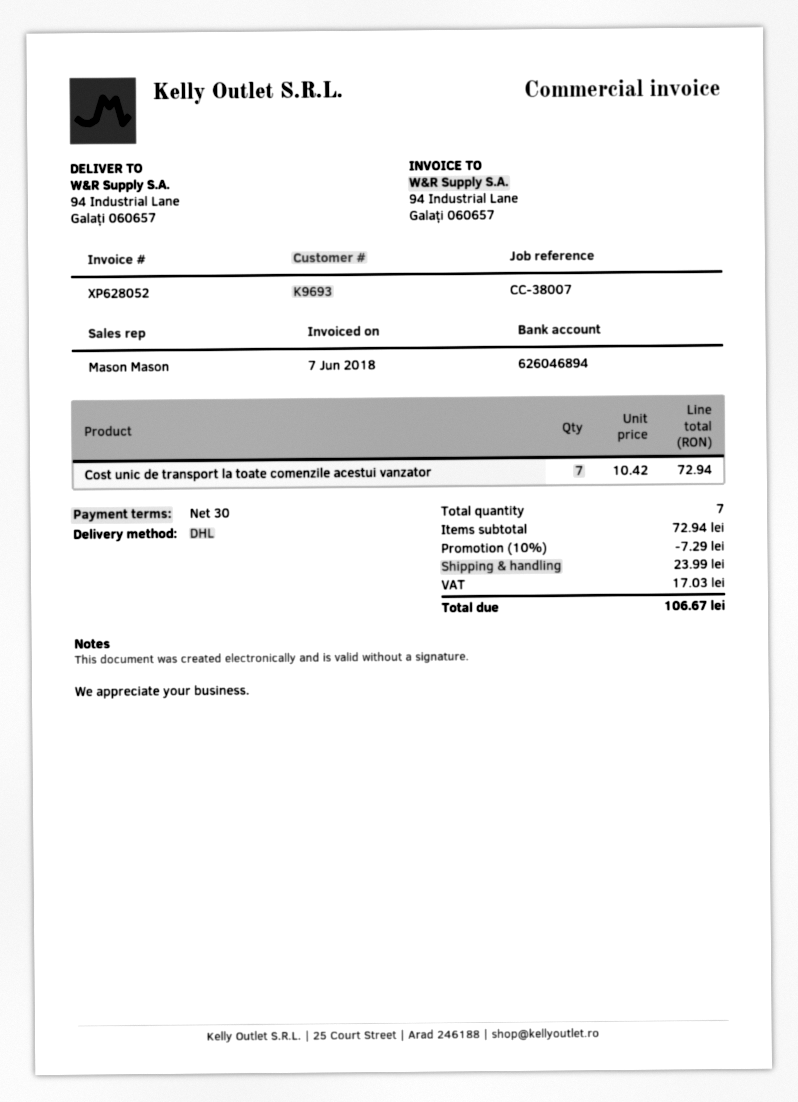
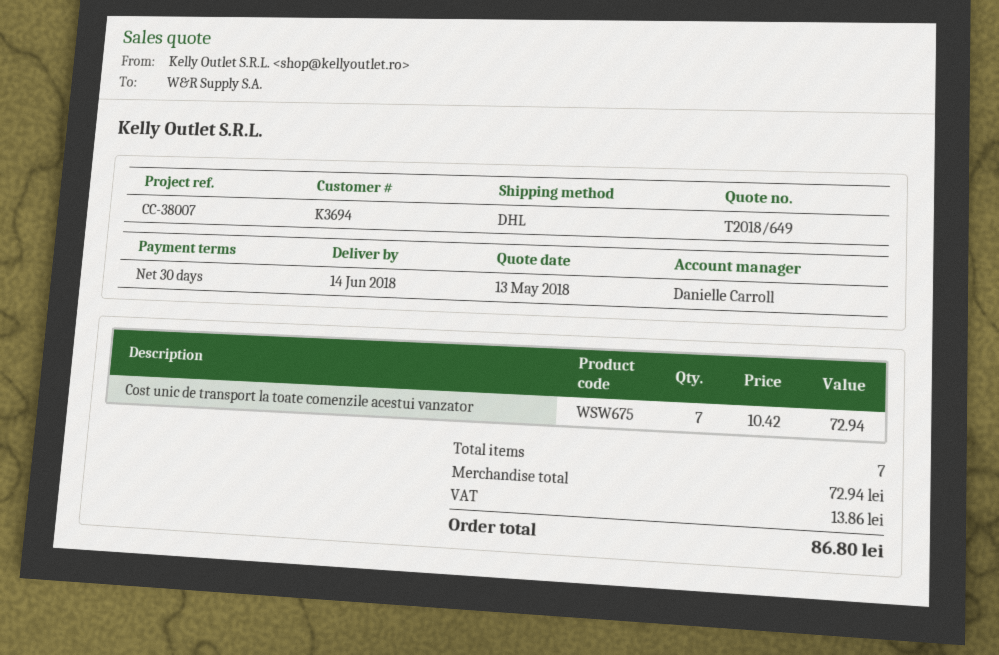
customer number: K9693 -> K3694
sales rep: Mason Mason -> Danielle Carroll
discount: 10% = 7.29 -> none
shipping: 23.99 -> none
tax: 17.03 -> 13.86
total: 106.67 -> 86.80

